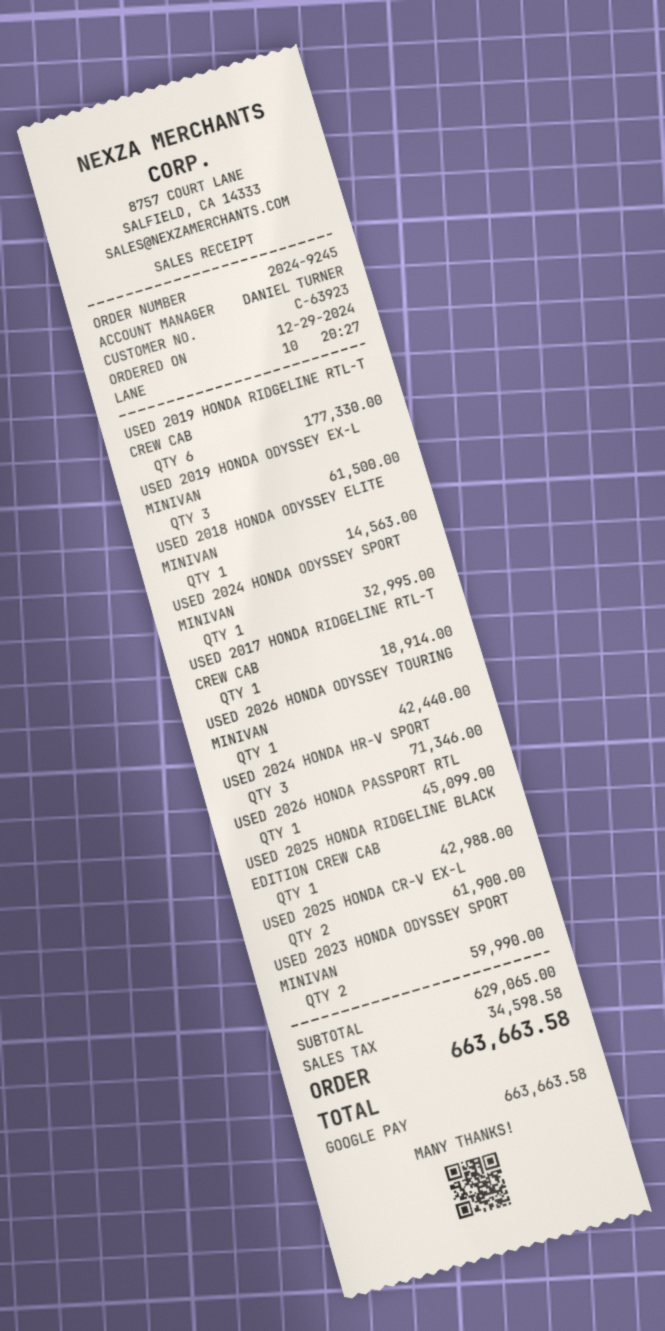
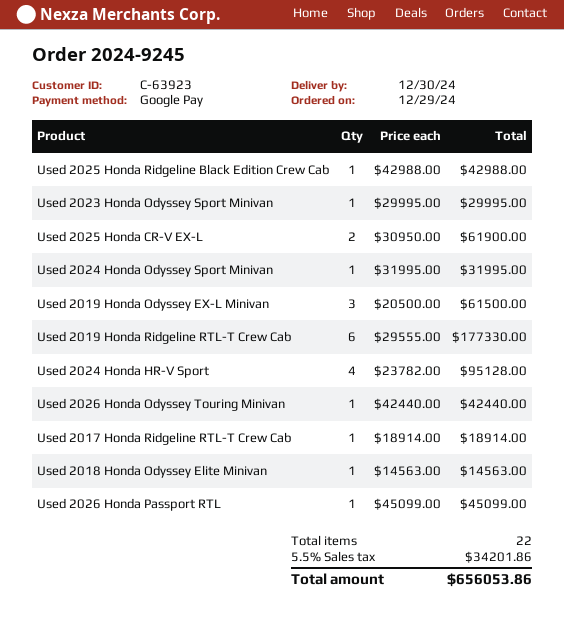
USED 2024 HONDA ODYSSEY SPORT MINIVAN: 1 for 32995.00 -> 1 for 31995.00
USED 2024 HONDA HR-V SPORT: 3 for 71346.00 -> 4 for 95128.00
USED 2023 HONDA ODYSSEY SPORT MINIVAN: 2 for 59990.00 -> 1 for 29995.00
tax: 34598.58 -> 34201.86
total: 663663.58 -> 656053.86

